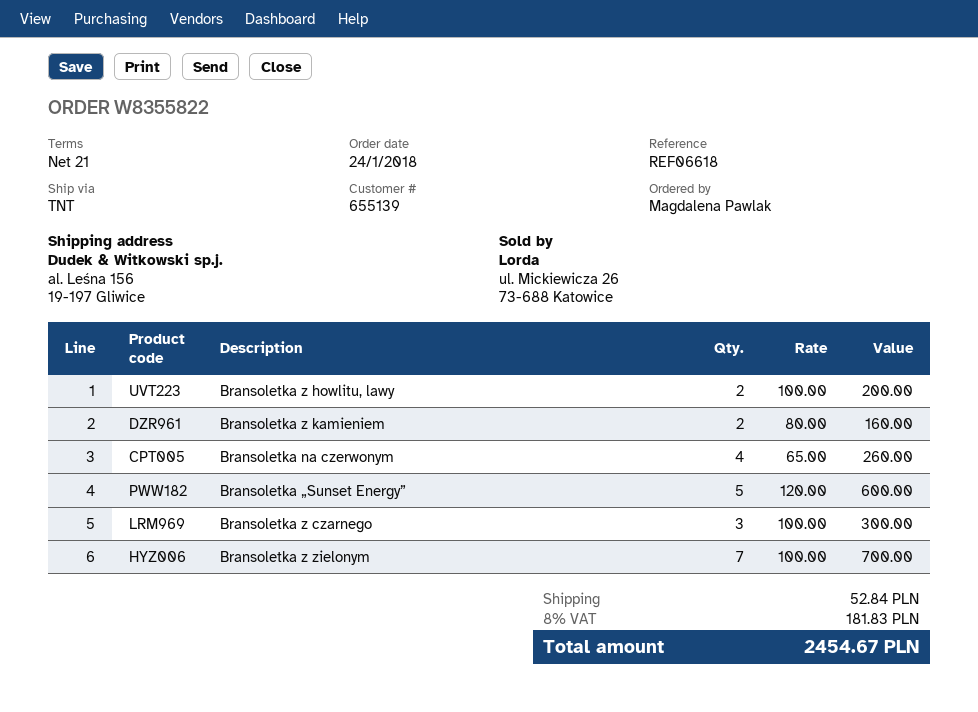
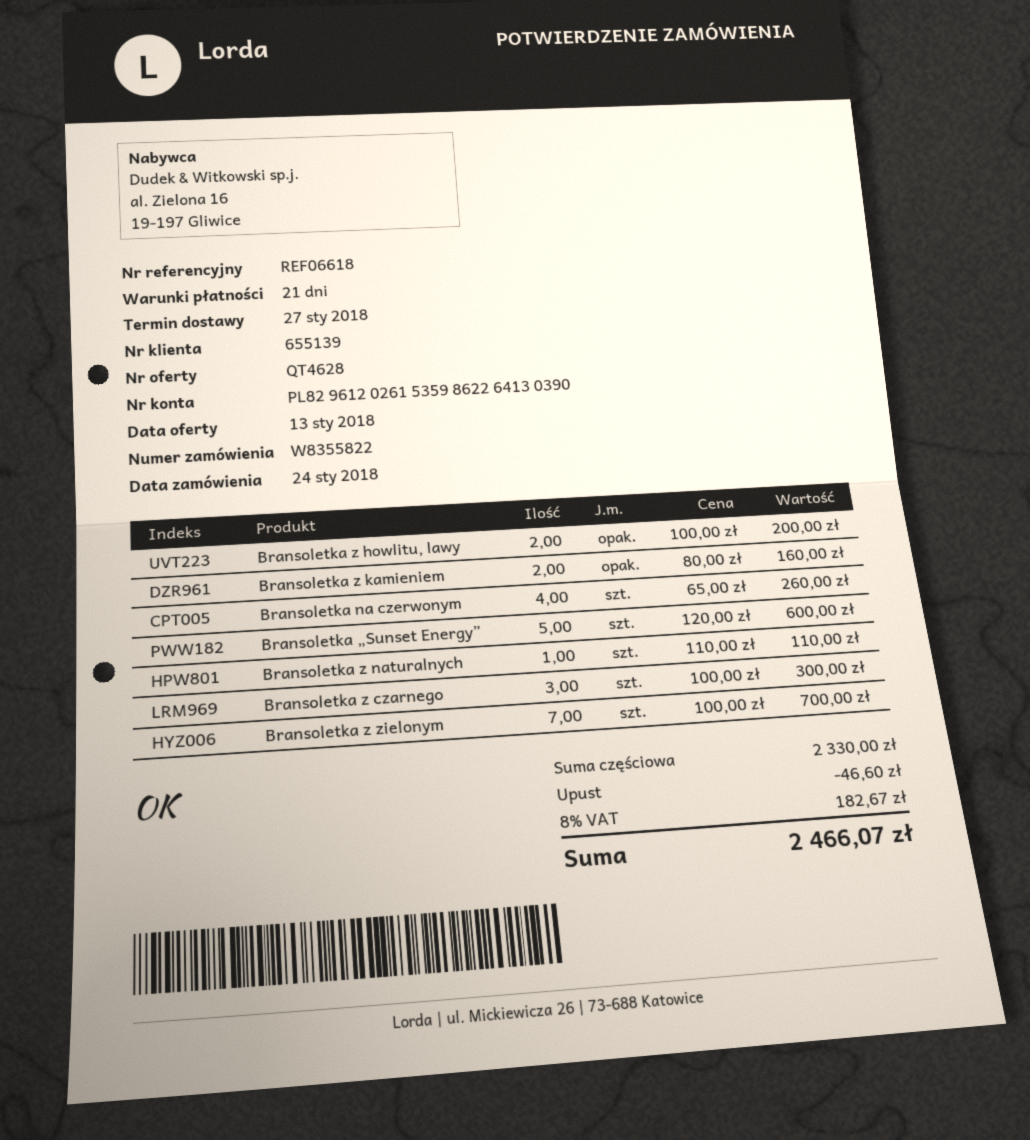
Bransoletka z naturalnych: none -> 1 x 110.00 = 110.00
discount: none -> 46.60
shipping: 52.84 -> none
tax: 8% = 181.83 -> 8% = 182.67
total: 2454.67 -> 2466.07

